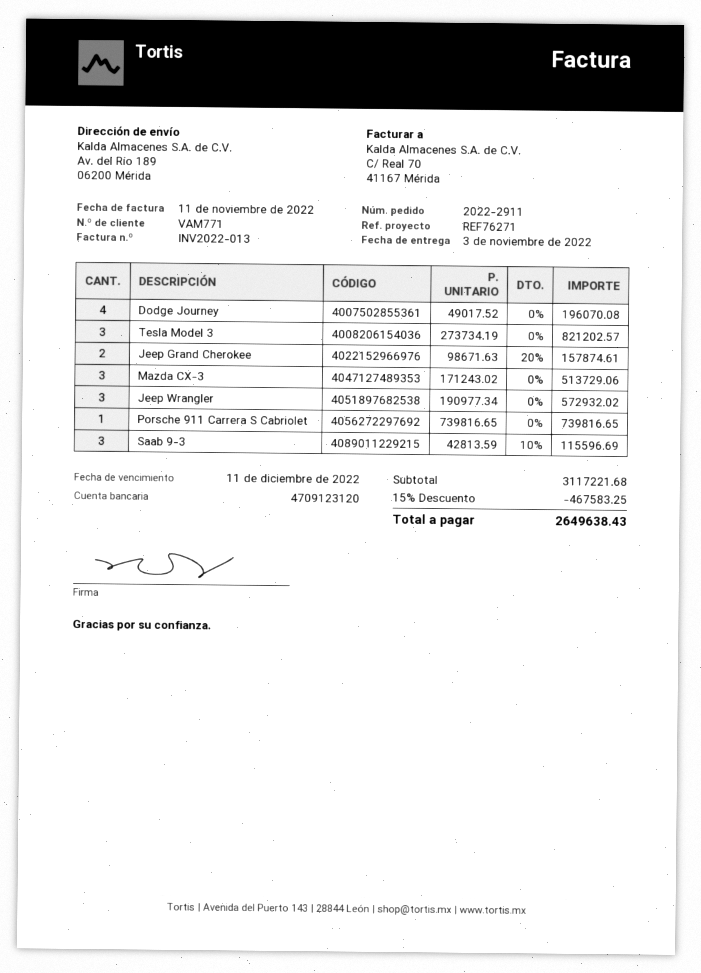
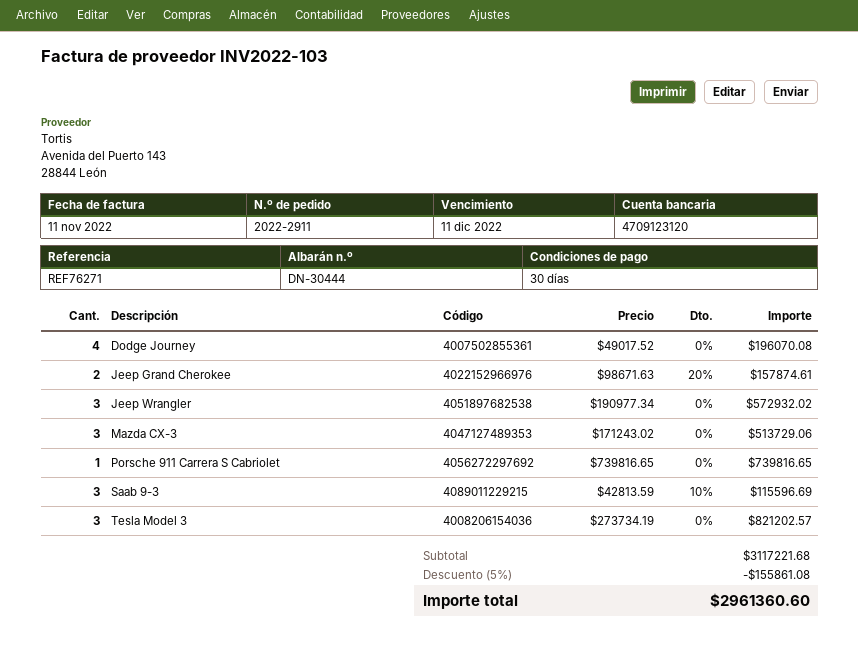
invoice number: INV2022-013 -> INV2022-103
discount: 15% = 467583.25 -> 5% = 155861.08
total: 2649638.43 -> 2961360.60

